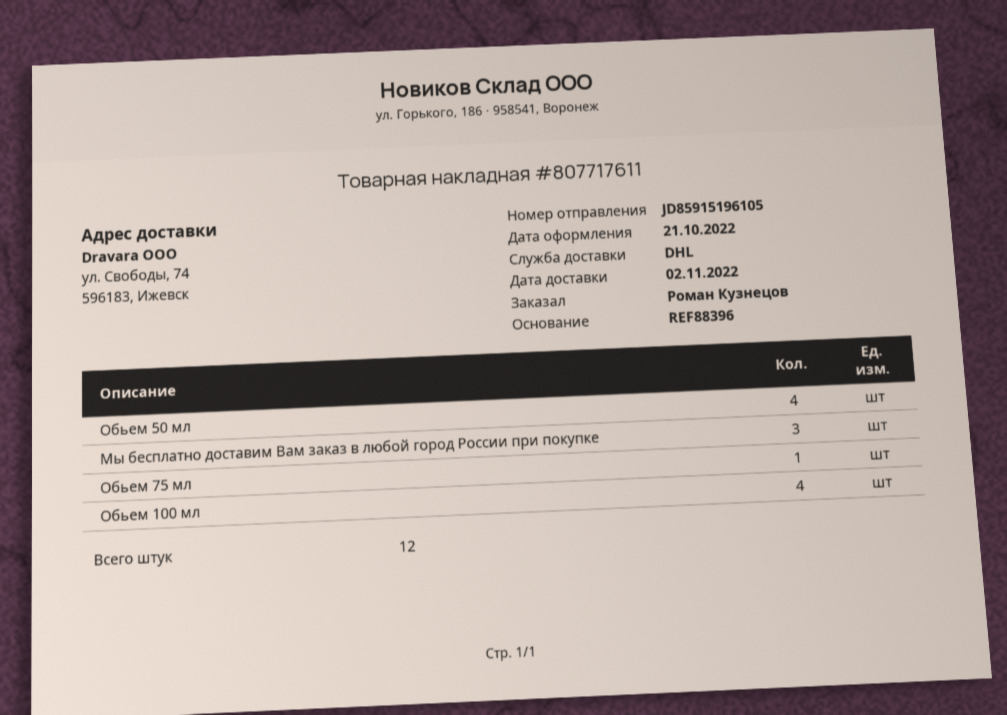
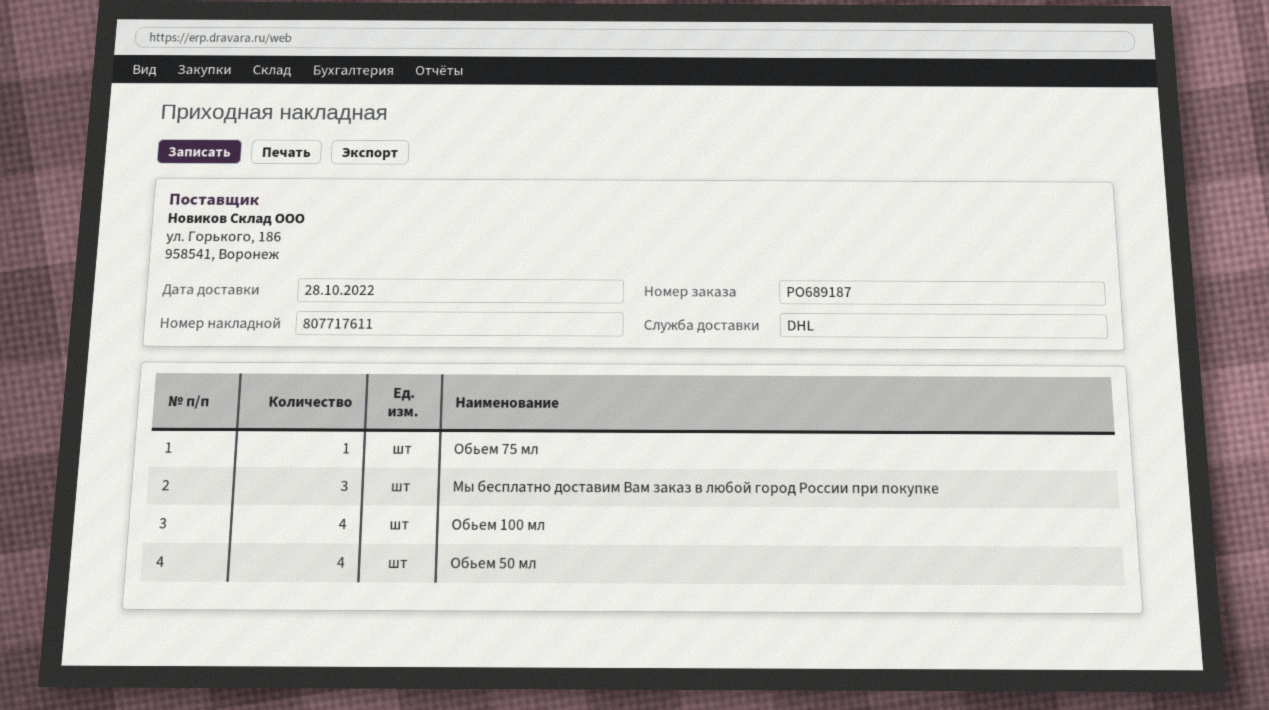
delivery date: 2022-11-02 -> 2022-10-28

